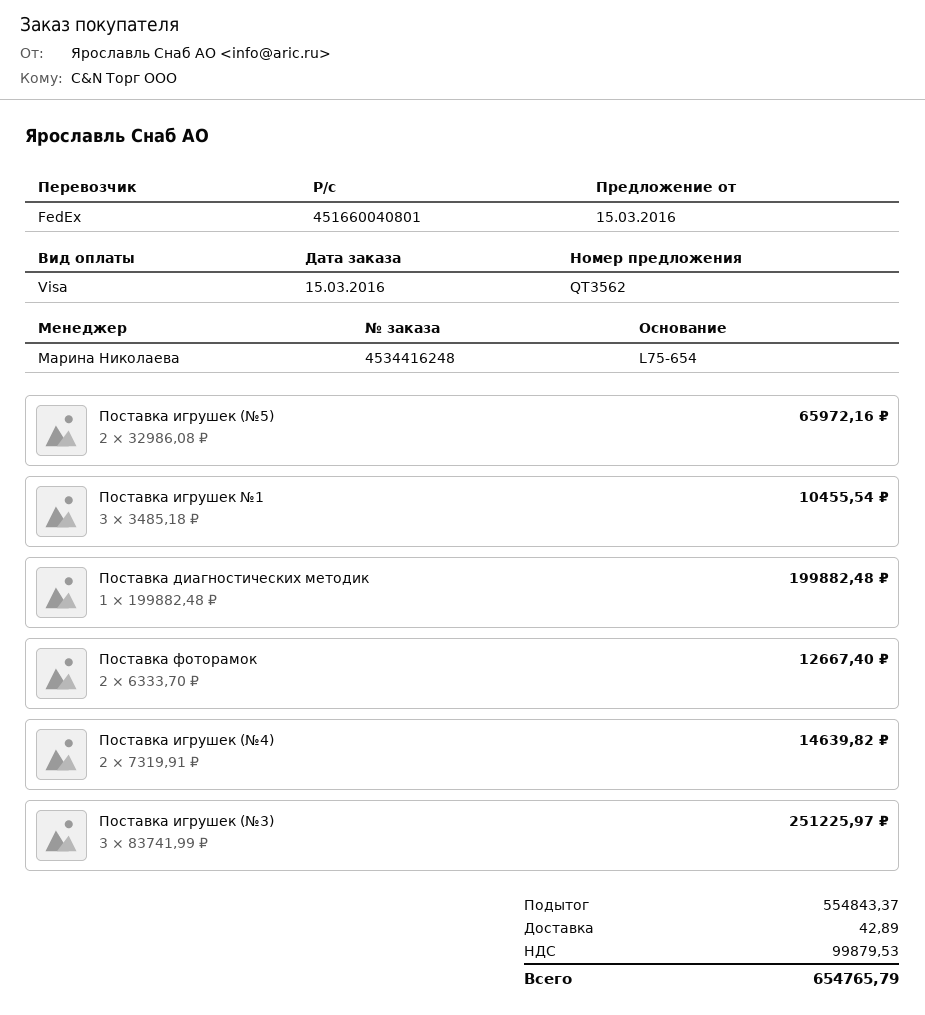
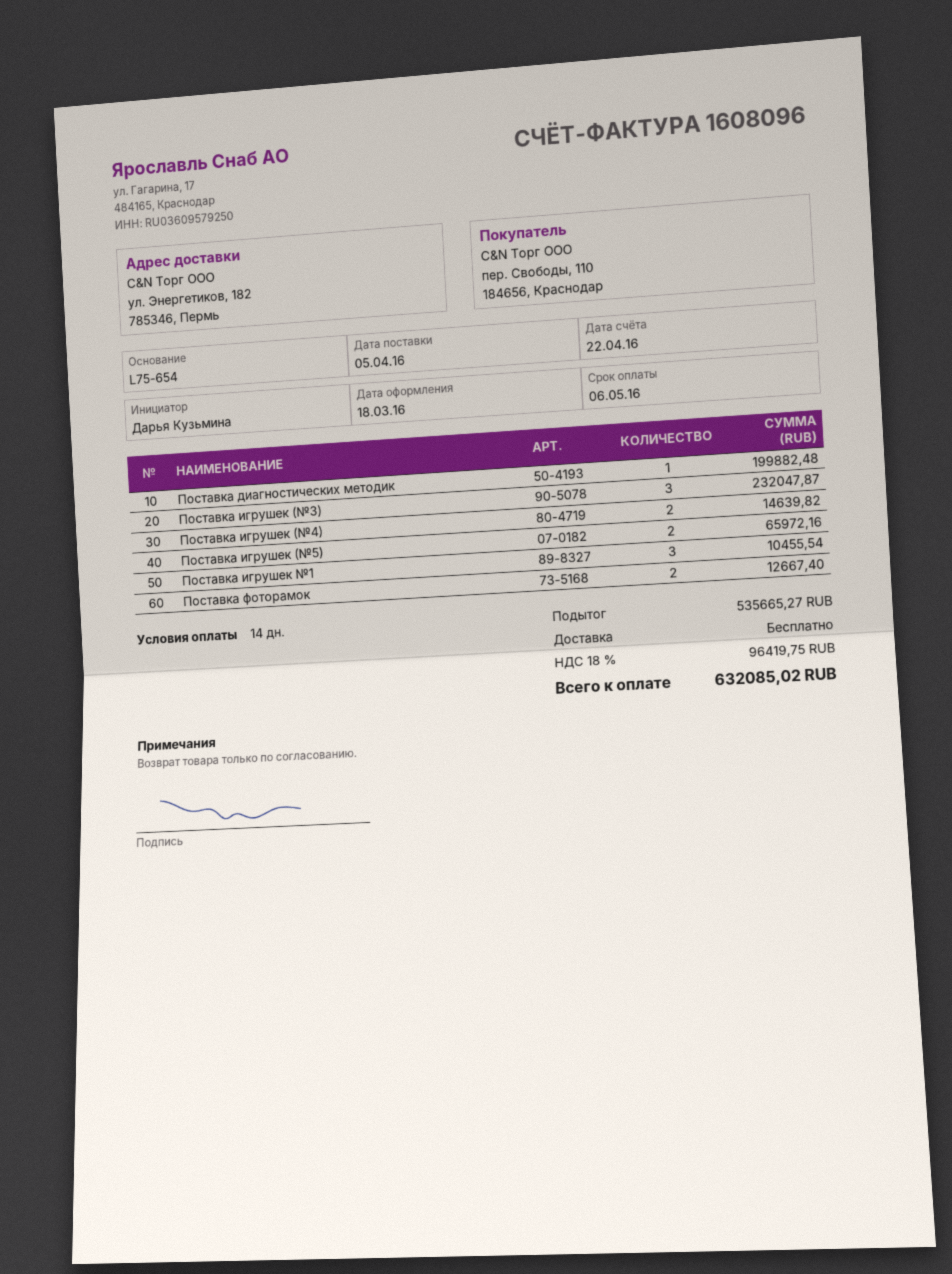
order date: 2016-03-15 -> 2016-03-18
Поставка игрушек (№3): 3 for 251225.97 -> 3 for 232047.87
subtotal: 554843.37 -> 535665.27
shipping: 42.89 -> 0.00
tax: 99879.53 -> 96419.75
total: 654765.79 -> 632085.02

